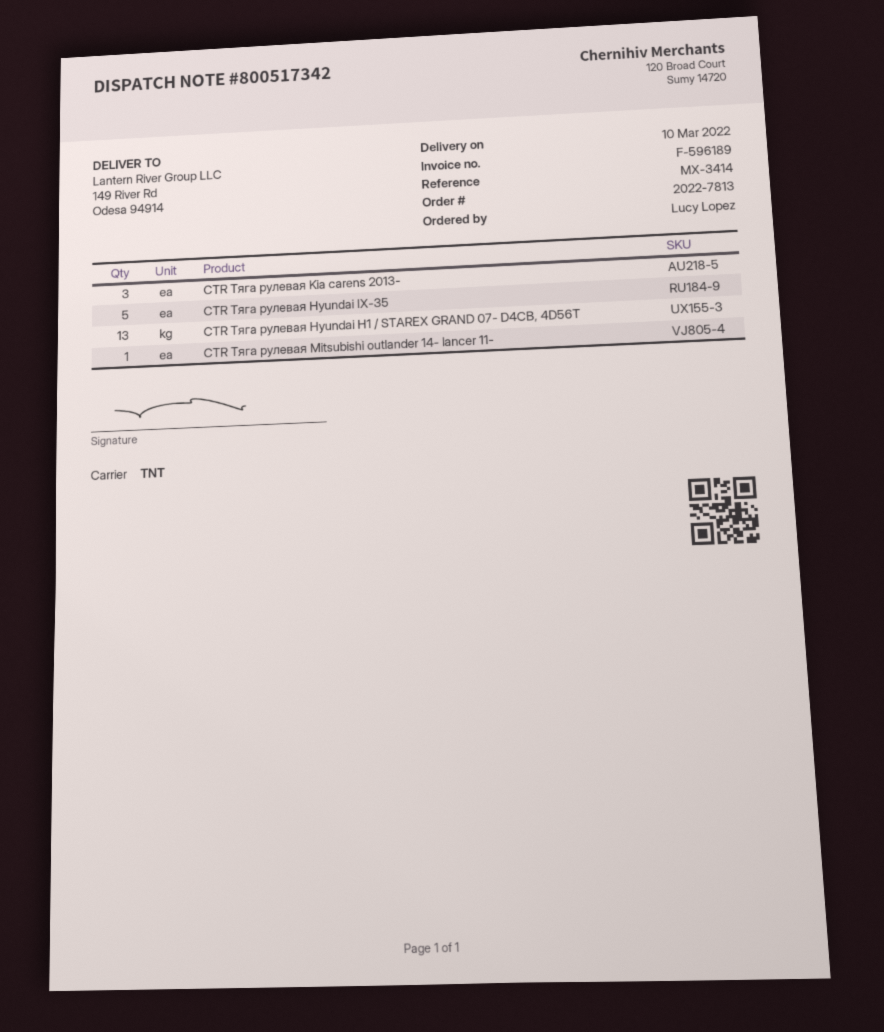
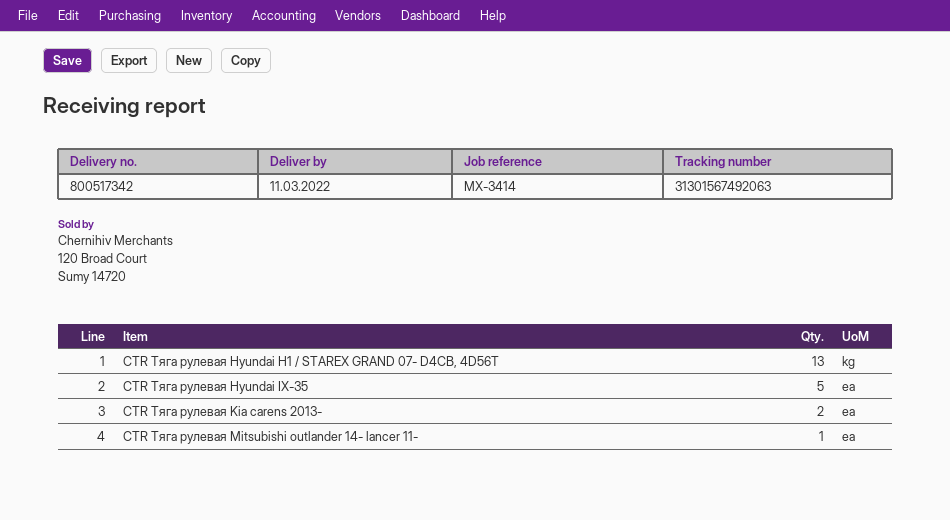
delivery date: 2022-03-10 -> 2022-03-11
CTR Тяга рулевая Kia carens 2013-: 3 -> 2

